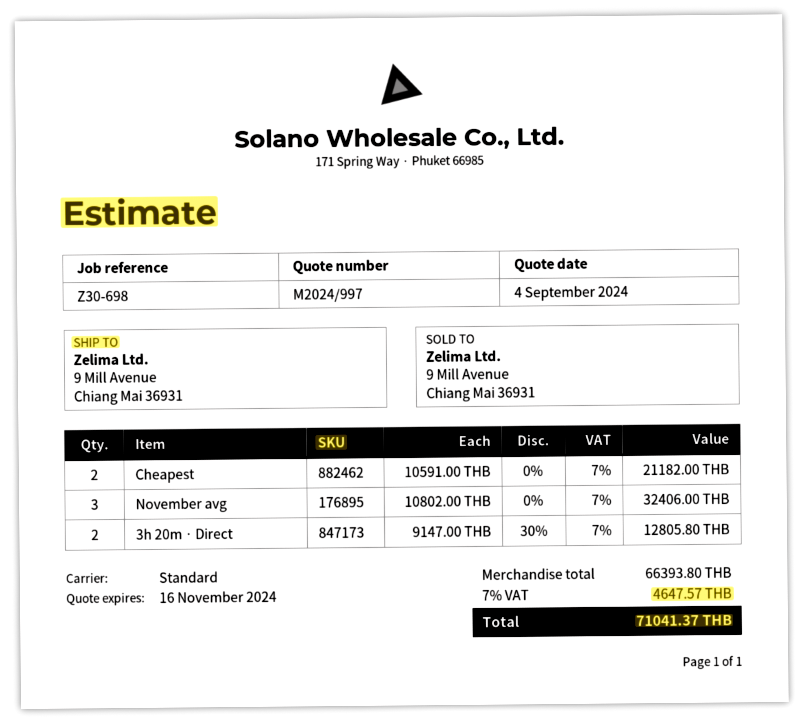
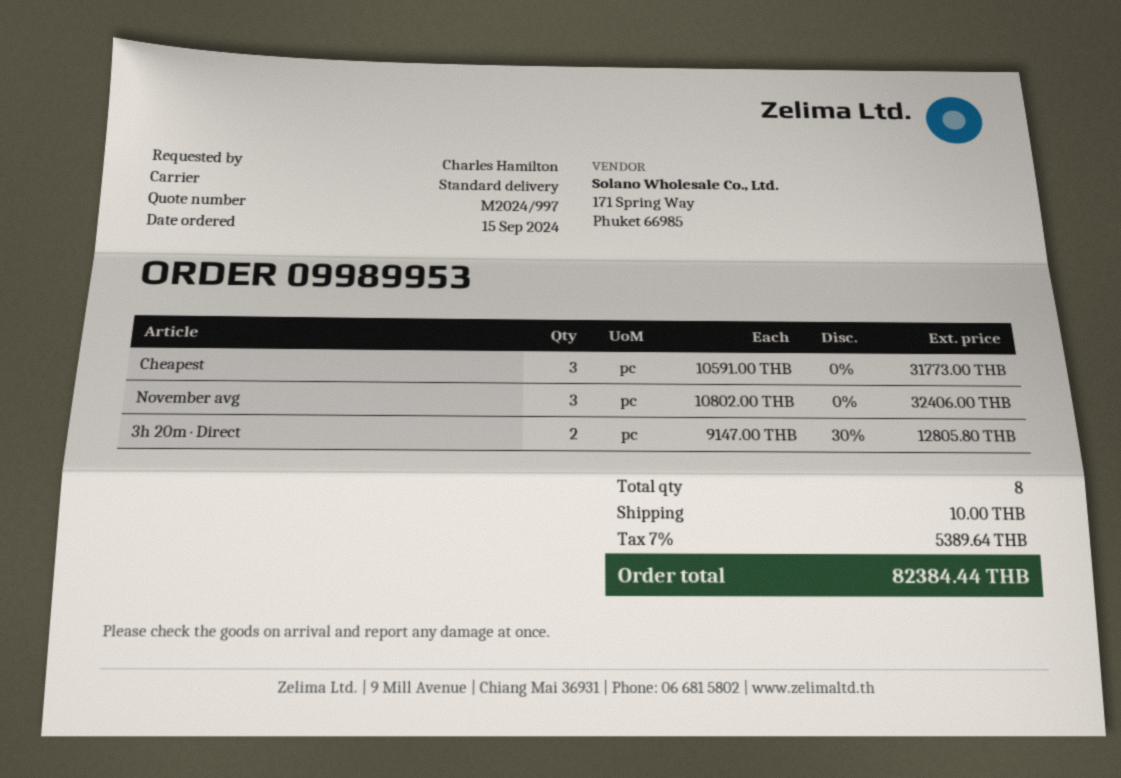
Cheapest: 2 x 10591.00 = 21182.00 -> 3 x 10591.00 = 31773.00
shipping: none -> 10.00
tax: 7% = 4647.57 -> 7% = 5389.64
total: 71041.37 -> 82384.44

